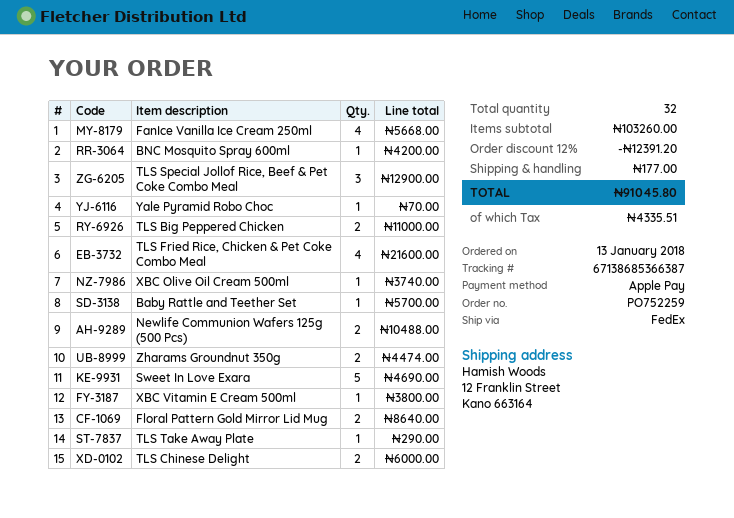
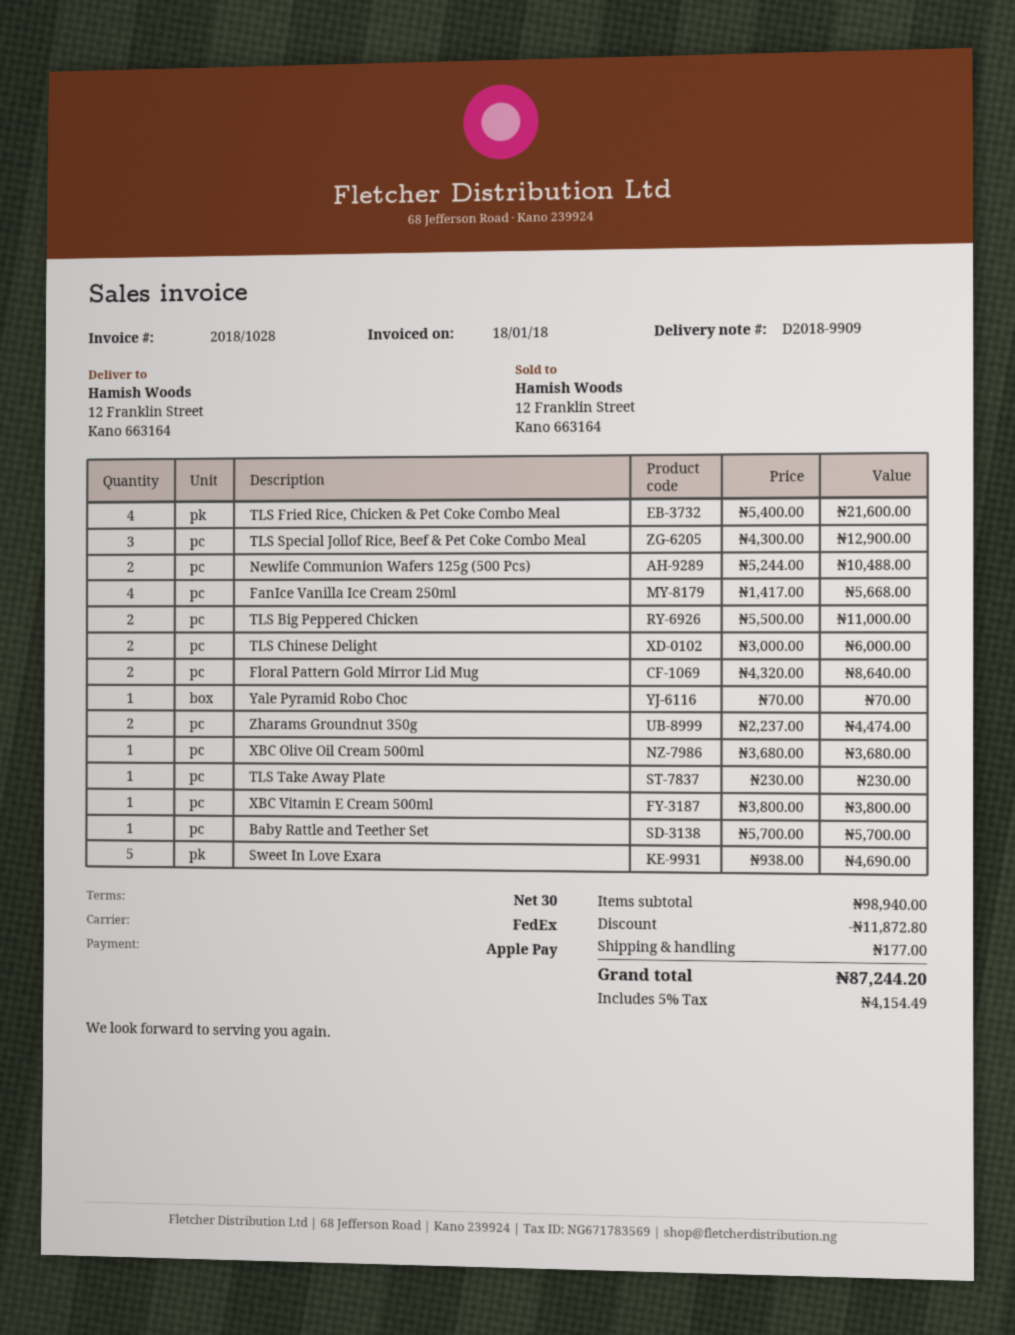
BNC Mosquito Spray 600ml: 1 for 4200.00 -> none
XBC Olive Oil Cream 500ml: 1 for 3740.00 -> 1 for 3680.00
TLS Take Away Plate: 1 for 290.00 -> 1 for 230.00
subtotal: 103260.00 -> 98940.00
discount: 12391.20 -> 11872.80
tax: 4335.51 -> 4154.49
total: 91045.80 -> 87244.20

